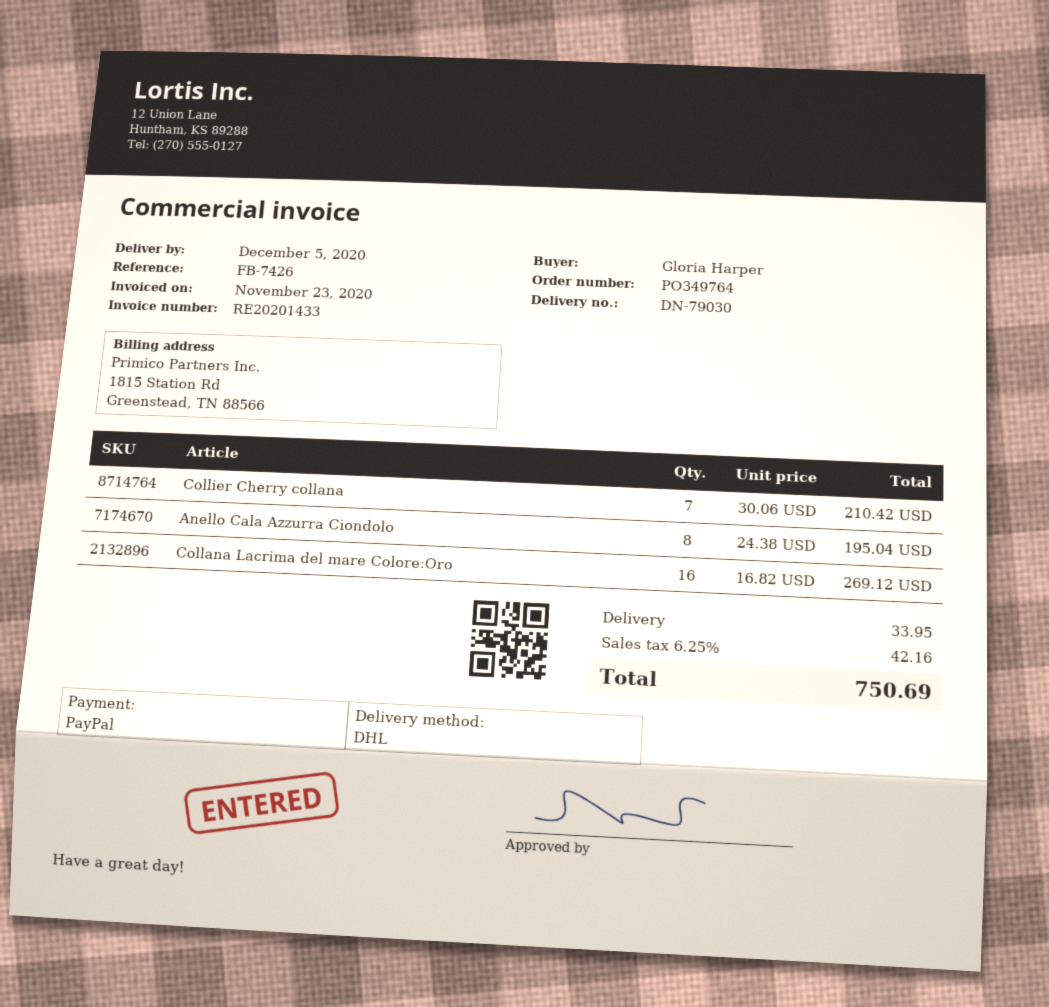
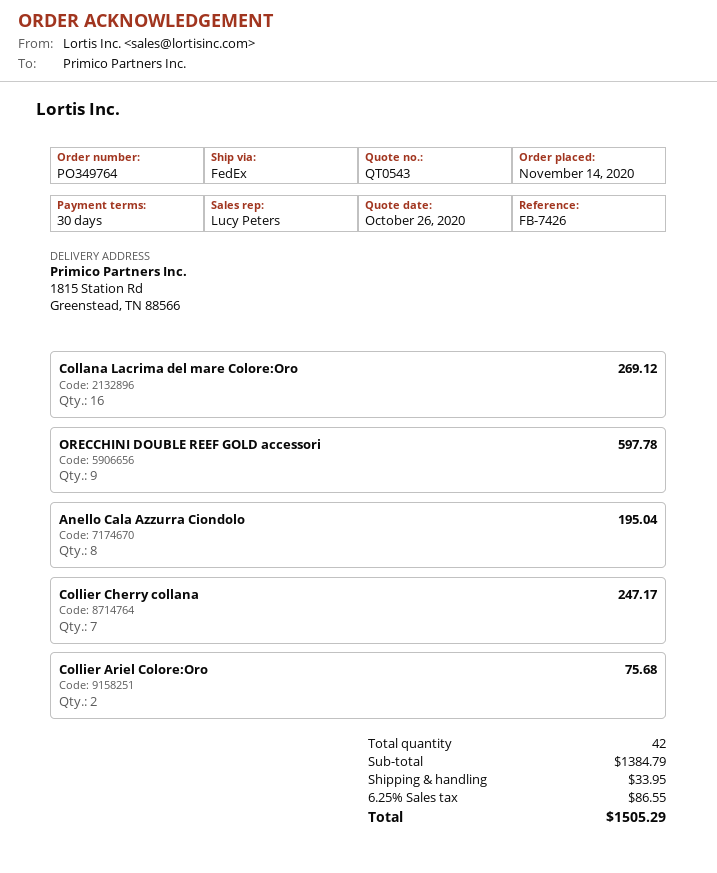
shipping method: DHL -> FedEx
Collier Cherry collana: 7 for 210.42 -> 7 for 247.17
ORECCHINI DOUBLE REEF GOLD accessori: none -> 9 for 597.78
Collier Ariel Colore:Oro: none -> 2 for 75.68
tax: 6.25% = 42.16 -> 6.25% = 86.55
total: 750.69 -> 1505.29

